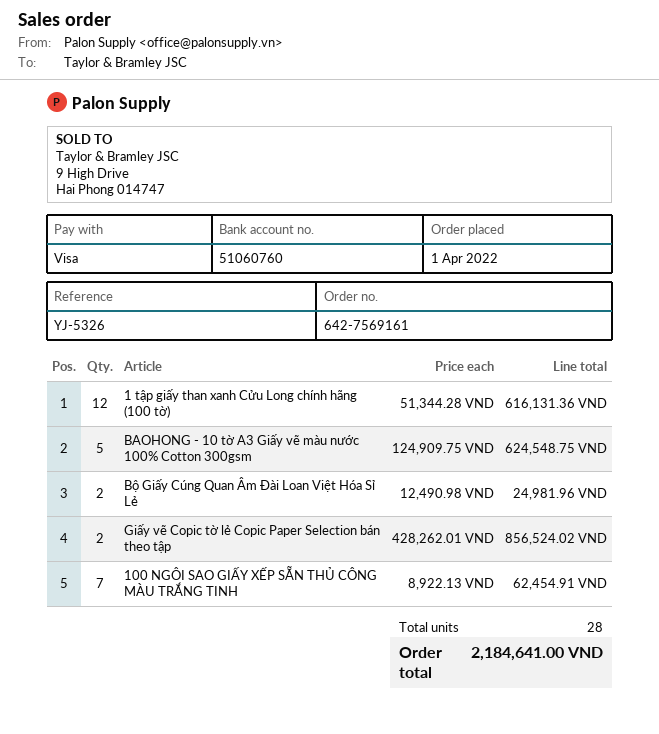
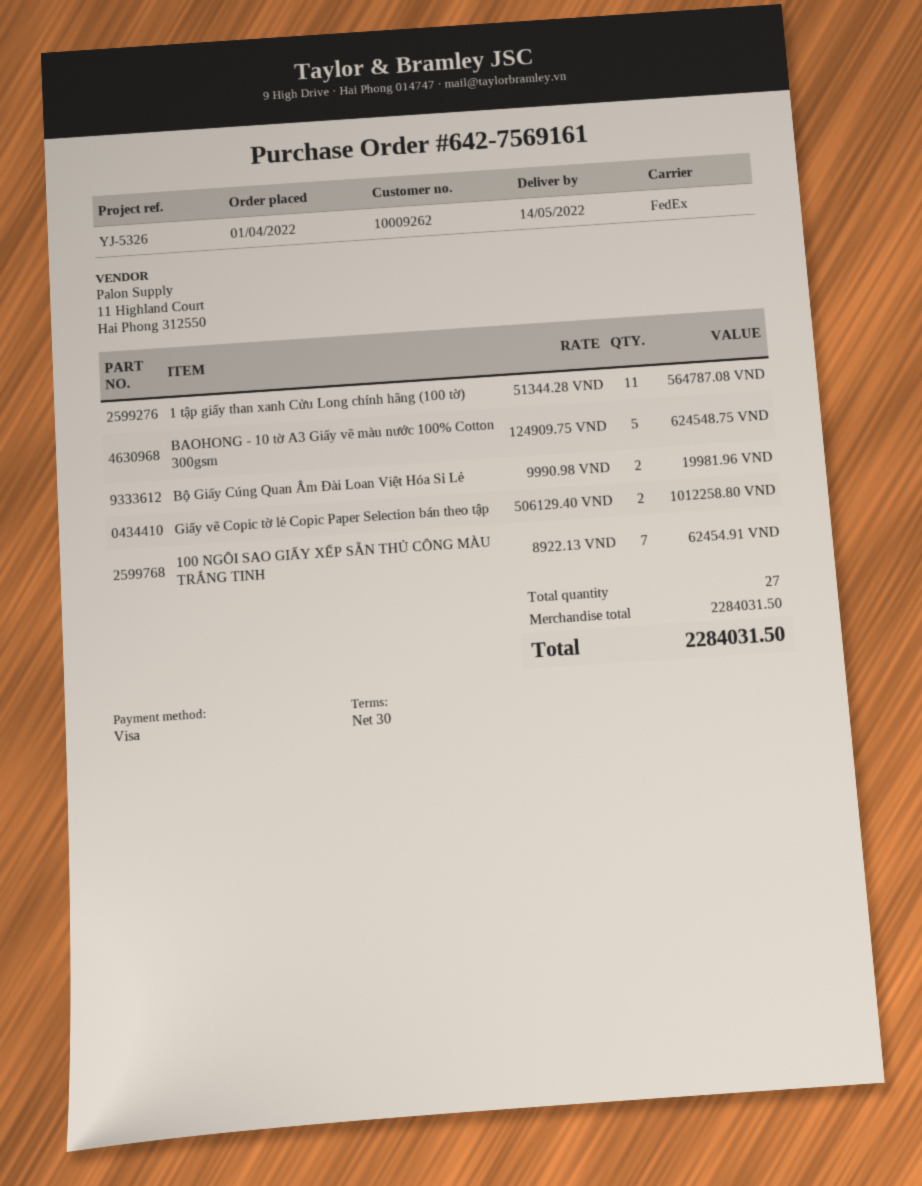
1 tập giấy than xanh Cửu Long chính hãng (100 tờ): 12 x 51344.28 = 616131.36 -> 11 x 51344.28 = 564787.08
Bộ Giấy Cúng Quan Âm Đài Loan Việt Hóa Sỉ Lẻ: 2 x 12490.98 = 24981.96 -> 2 x 9990.98 = 19981.96
Giấy vẽ Copic tờ lẻ Copic Paper Selection bán theo tập: 2 x 428262.01 = 856524.02 -> 2 x 506129.40 = 1012258.80
total quantity: 28 -> 27
total: 2184641.00 -> 2284031.50

